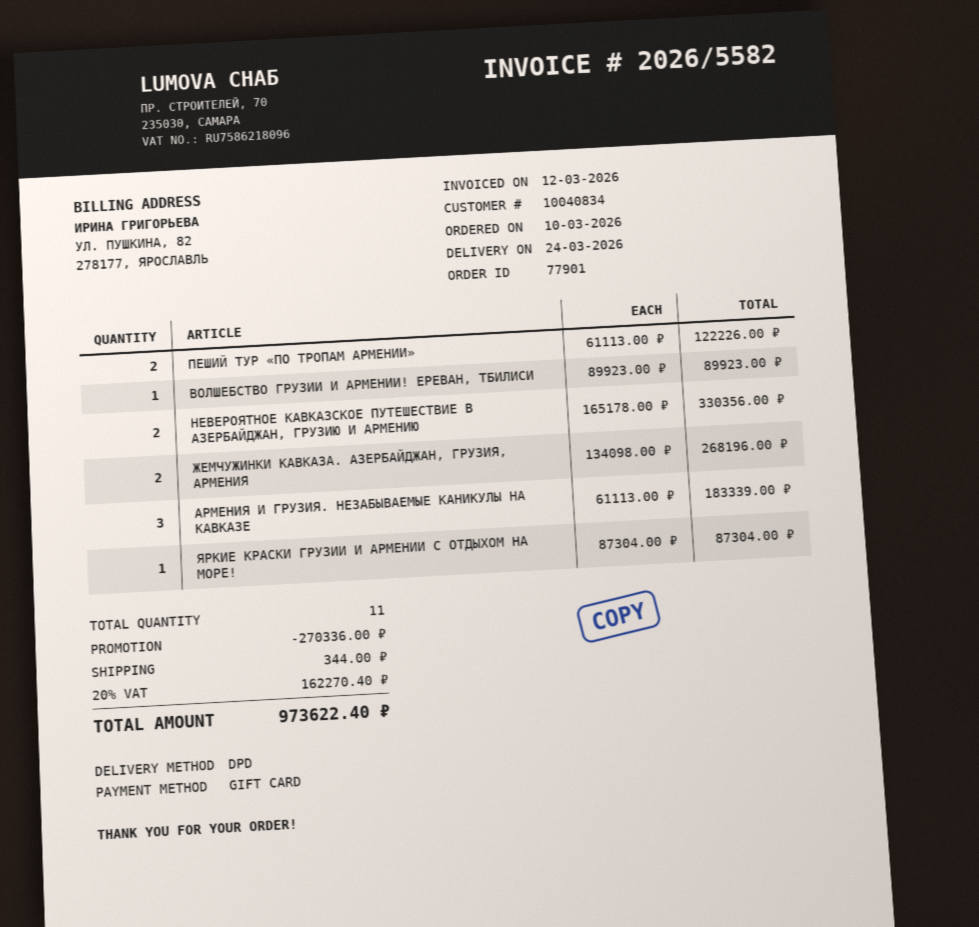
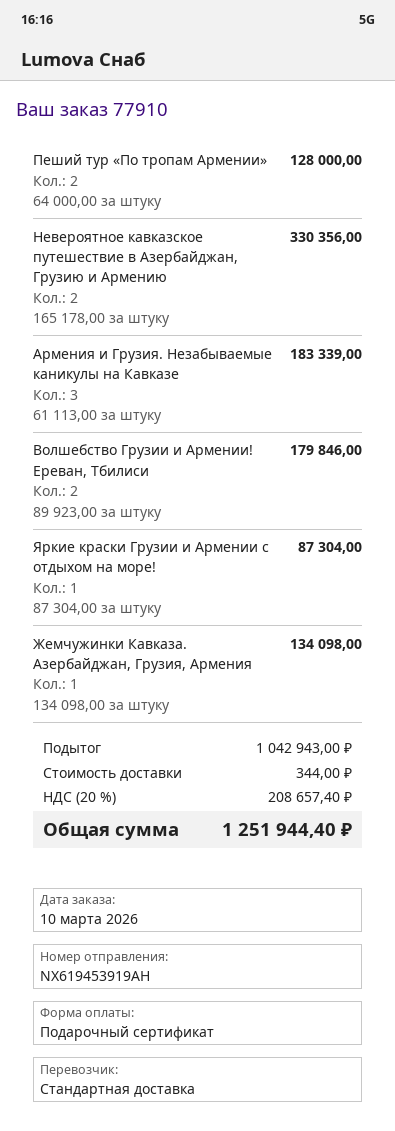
order number: 77901 -> 77910
shipping method: DPD -> standard
ПЕШИЙ ТУР «ПО ТРОПАМ АРМЕНИИ»: 2 x 61113.00 = 122226.00 -> 2 x 64000.00 = 128000.00
ВОЛШЕБСТВО ГРУЗИИ И АРМЕНИИ! ЕРЕВАН, ТБИЛИСИ: 1 x 89923.00 = 89923.00 -> 2 x 89923.00 = 179846.00
ЖЕМЧУЖИНКИ КАВКАЗА. АЗЕРБАЙДЖАН, ГРУЗИЯ, АРМЕНИЯ: 2 x 134098.00 = 268196.00 -> 1 x 134098.00 = 134098.00
discount: 270336.00 -> none
tax: 20% = 162270.40 -> 20% = 208657.40
total: 973622.40 -> 1251944.40

